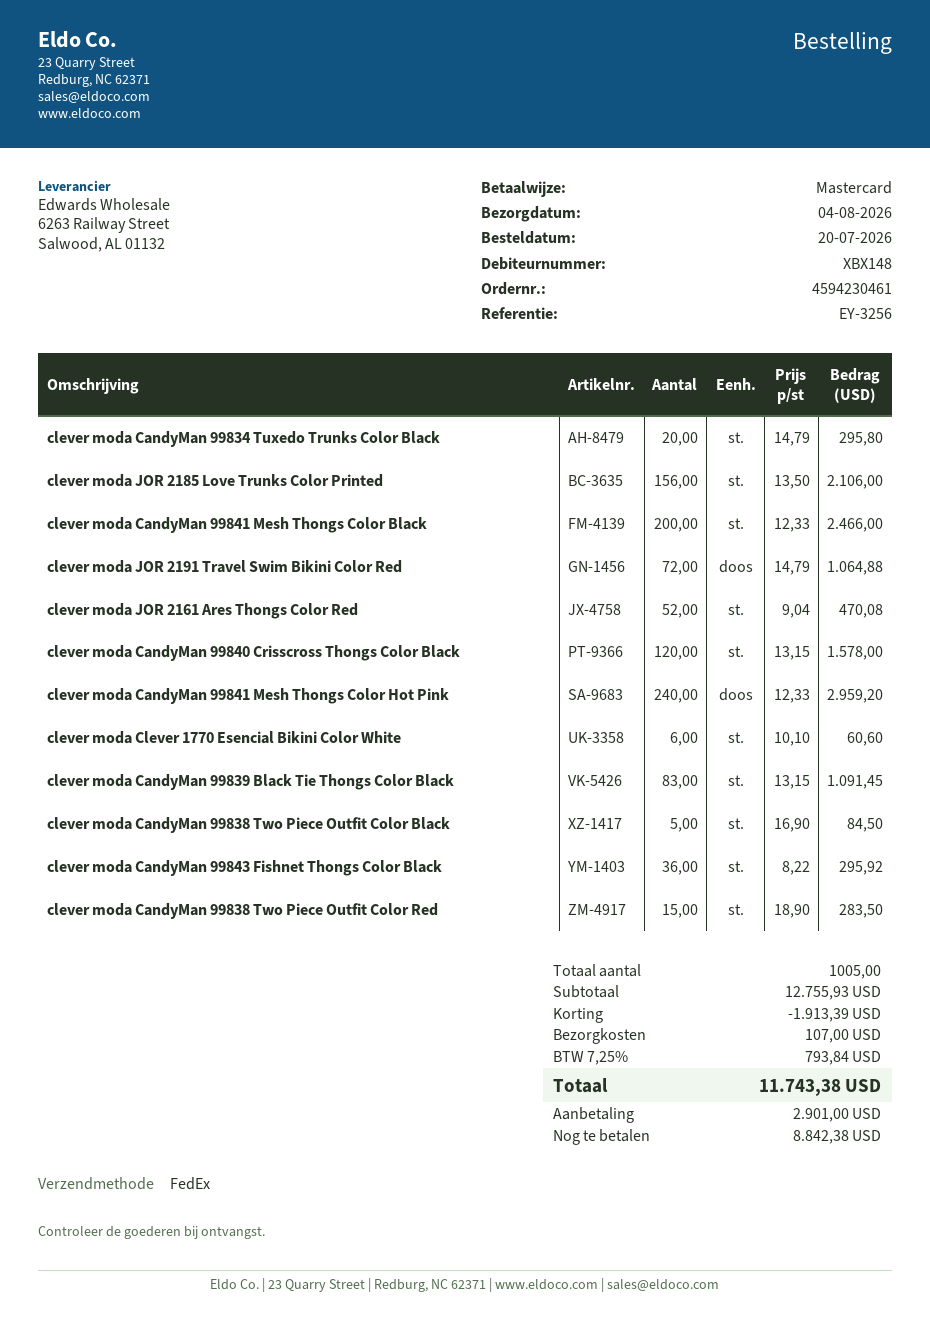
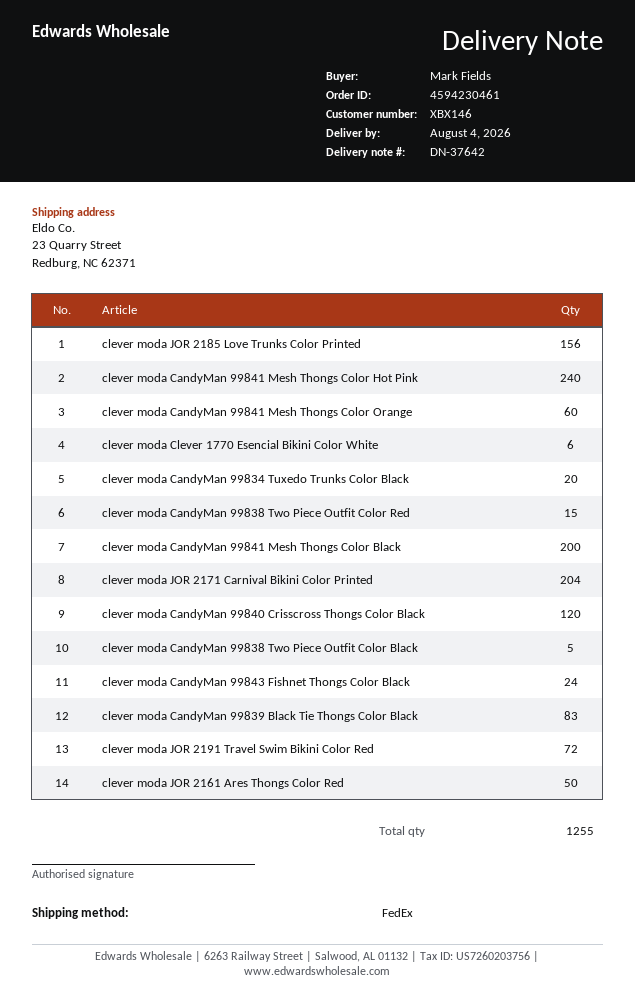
customer number: XBX148 -> XBX146
clever moda JOR 2161 Ares Thongs Color Red: 52 -> 50
clever moda CandyMan 99843 Fishnet Thongs Color Black: 36 -> 24
clever moda CandyMan 99841 Mesh Thongs Color Orange: none -> 60
clever moda JOR 2171 Carnival Bikini Color Printed: none -> 204
total quantity: 1005 -> 1255

